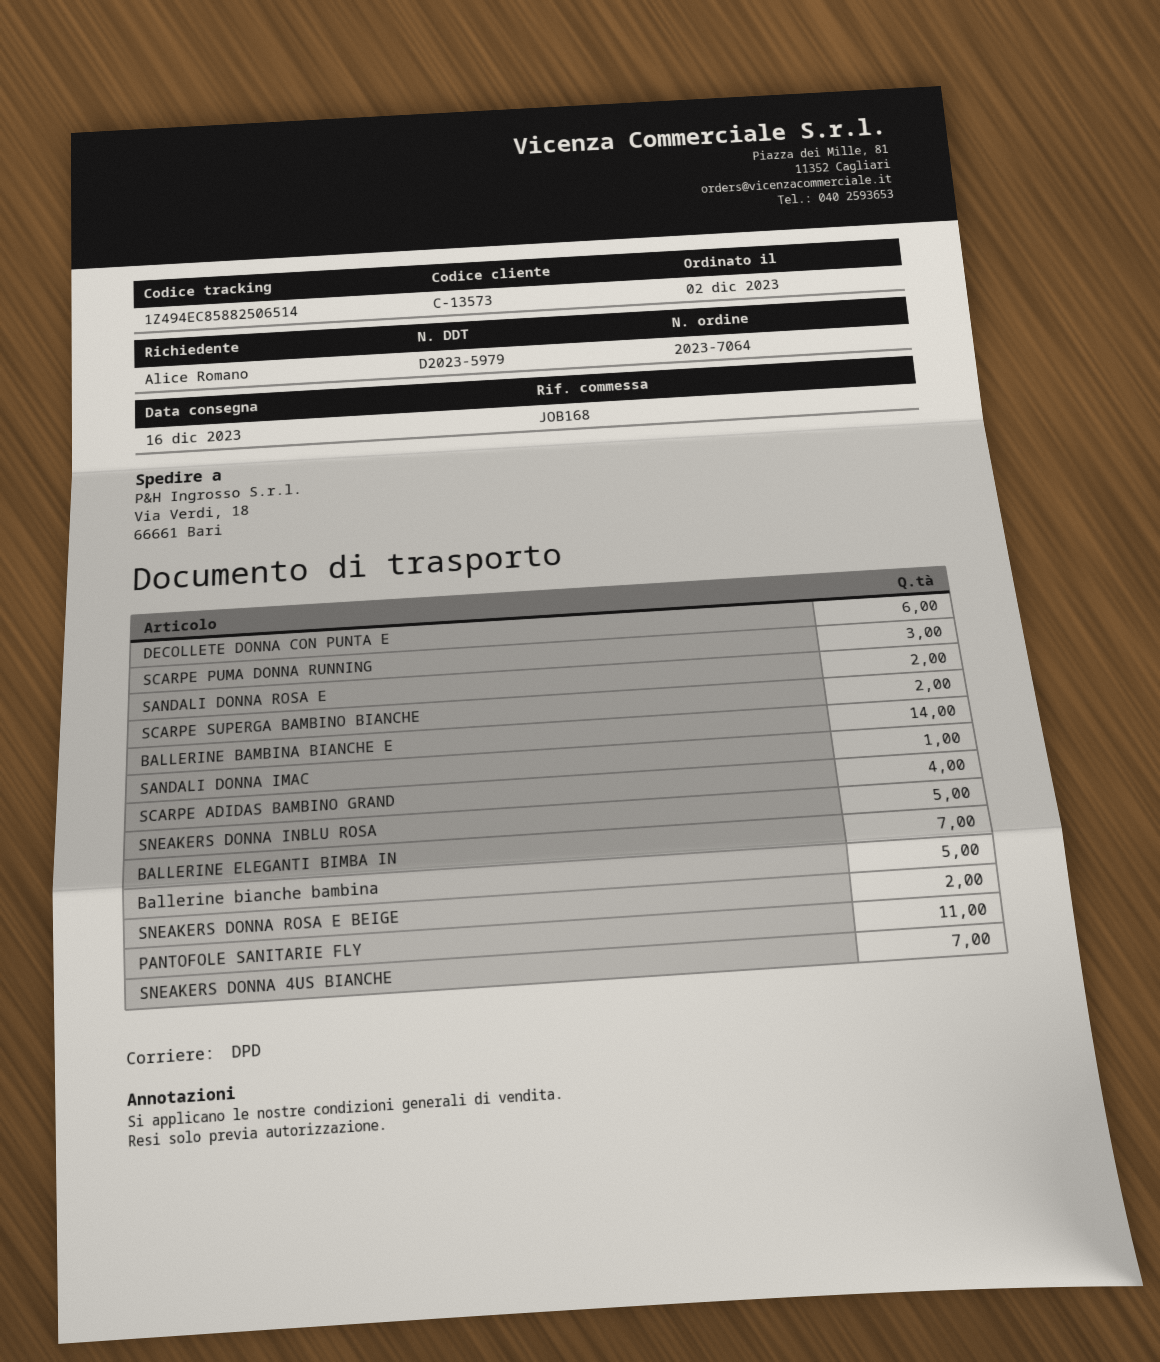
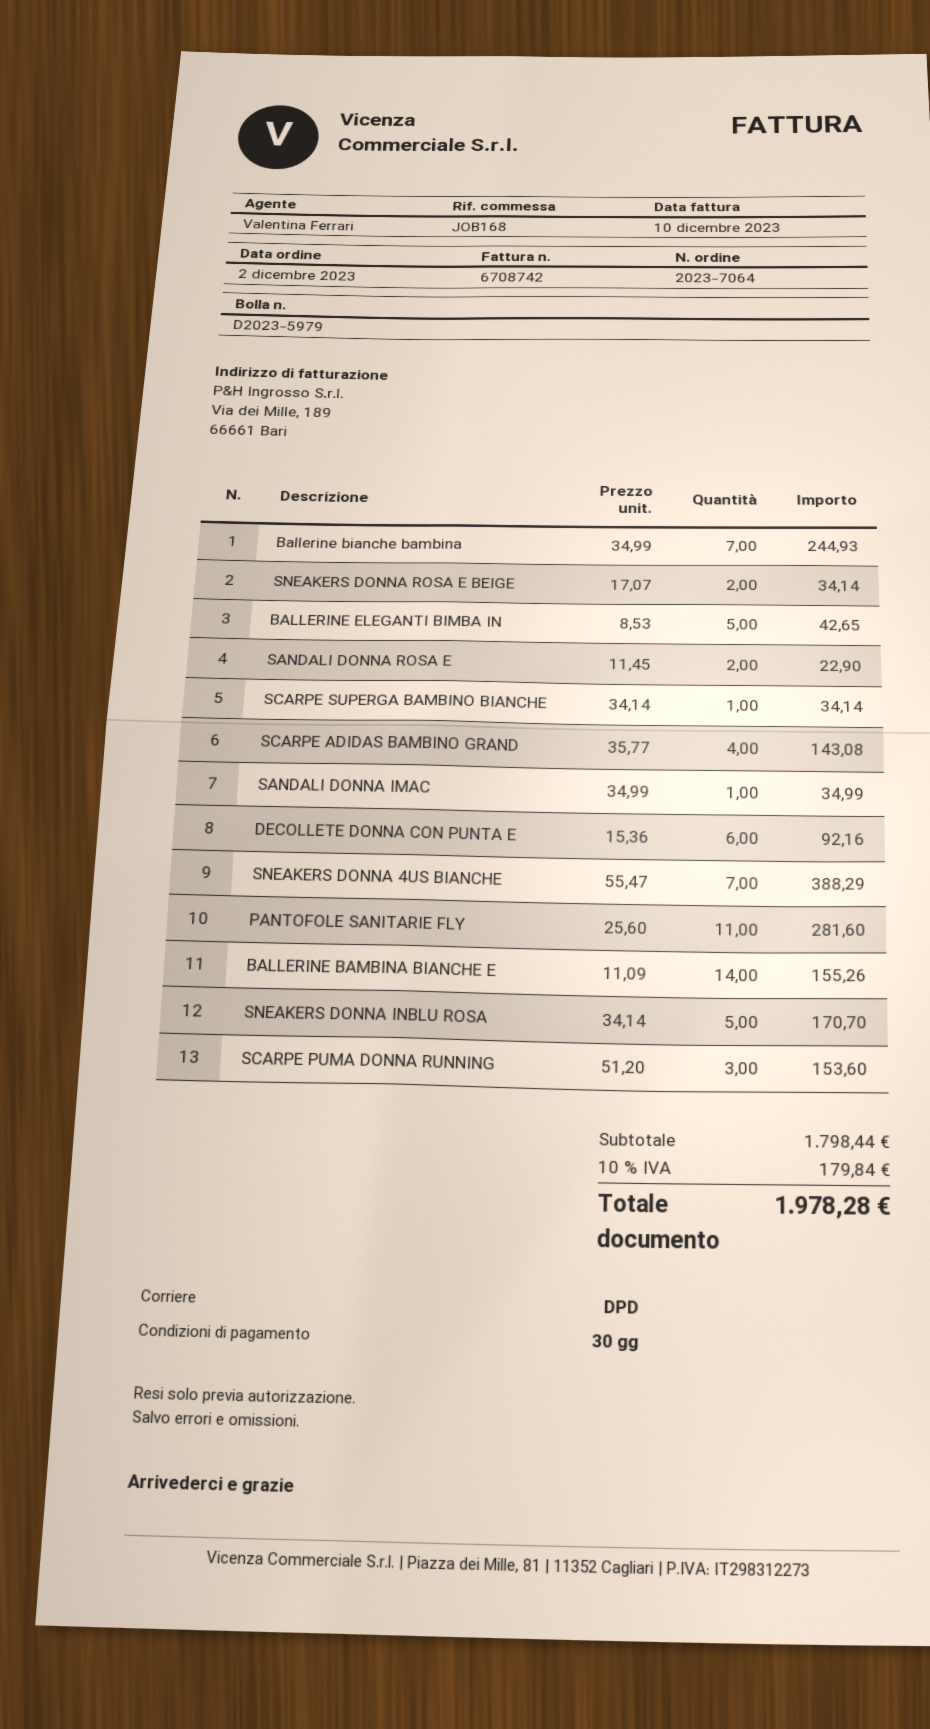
SCARPE SUPERGA BAMBINO BIANCHE: 2 -> 1
BALLERINE ELEGANTI BIMBA IN: 7 -> 5
Ballerine bianche bambina: 5 -> 7

